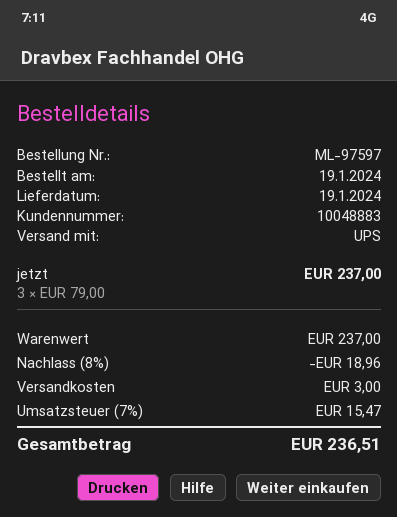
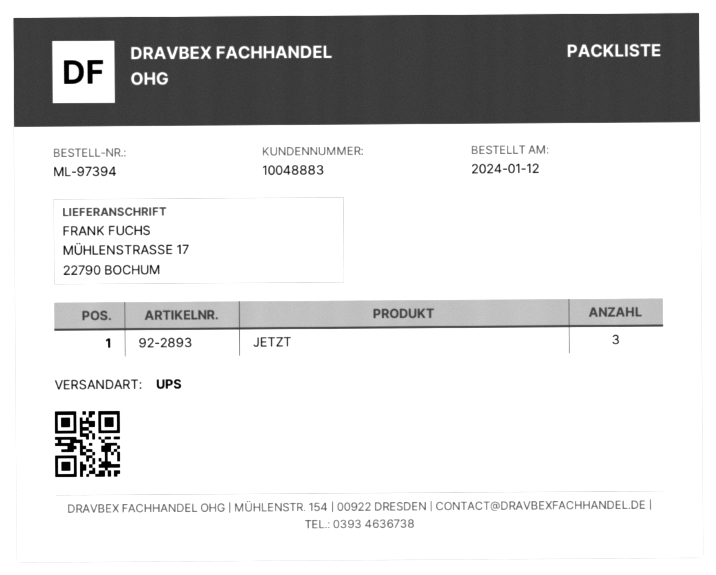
order number: ML-97597 -> ML-97394
order date: 2024-01-19 -> 2024-01-12

